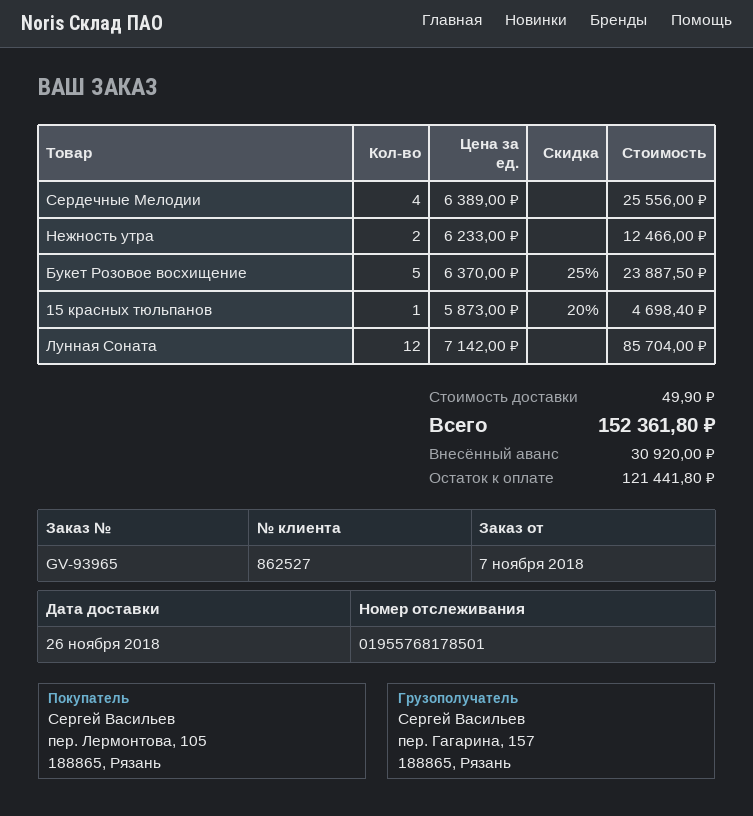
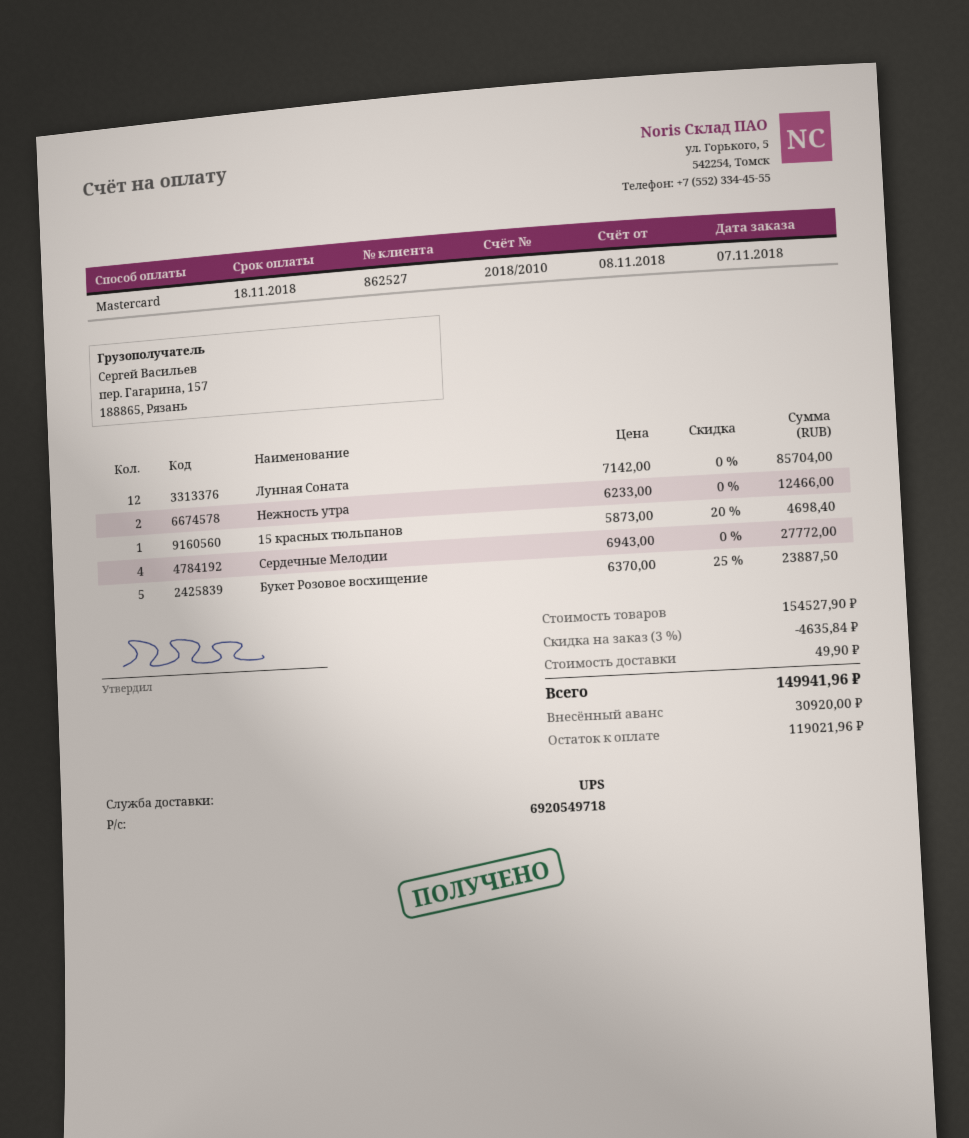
Сердечные Мелодии: 4 x 6389.00 = 25556.00 -> 4 x 6943.00 = 27772.00
discount: none -> 3% = 4635.84
total: 152361.80 -> 149941.96
balance: 121441.80 -> 119021.96

